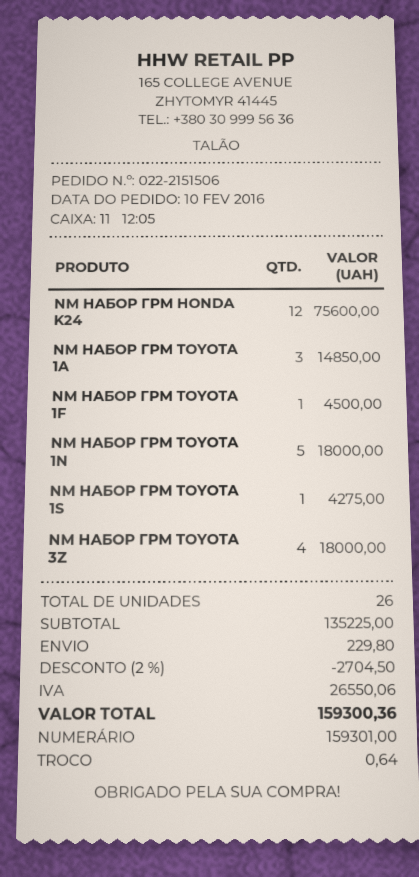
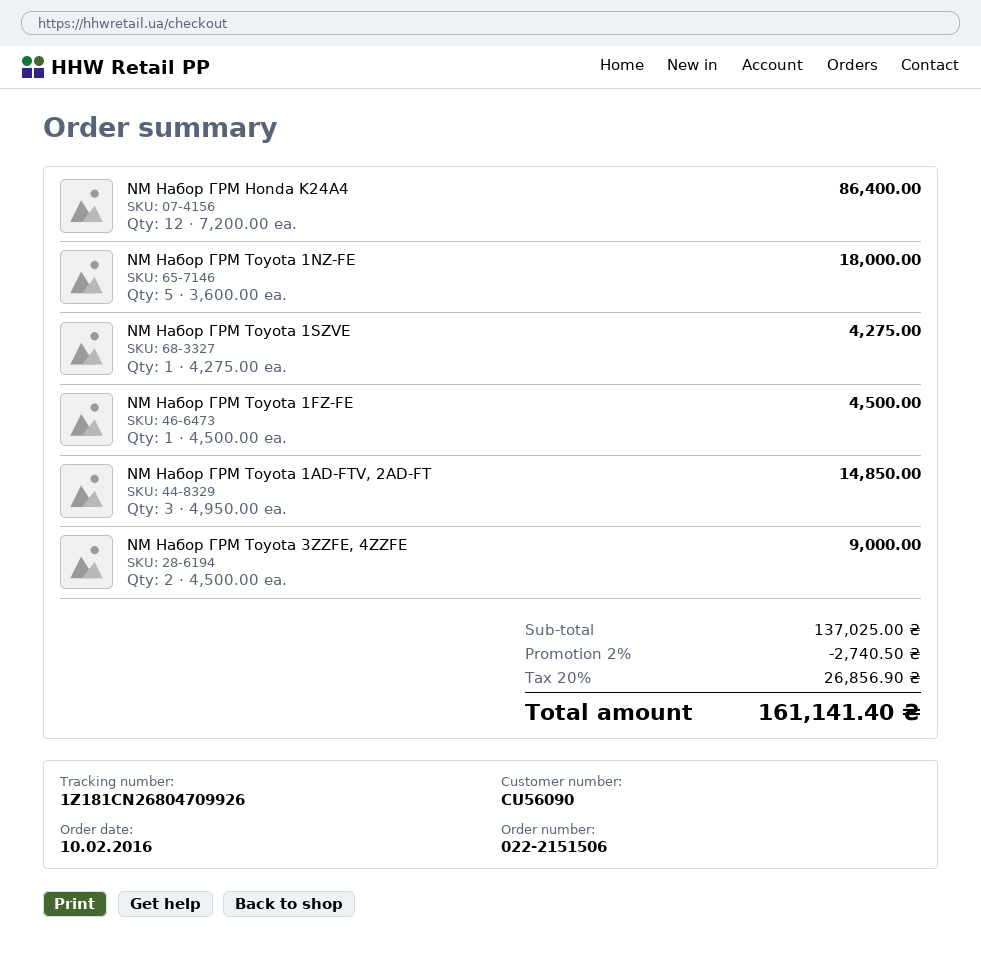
NM НАБОР ГРМ HONDA K24: 12 for 75600.00 -> 12 for 86400.00
NM НАБОР ГРМ TOYOTA 3Z: 4 for 18000.00 -> 2 for 9000.00
subtotal: 135225.00 -> 137025.00
discount: 2% = 2704.50 -> 2% = 2740.50
shipping: 229.80 -> none
tax: 26550.06 -> 26856.90
total: 159300.36 -> 161141.40

